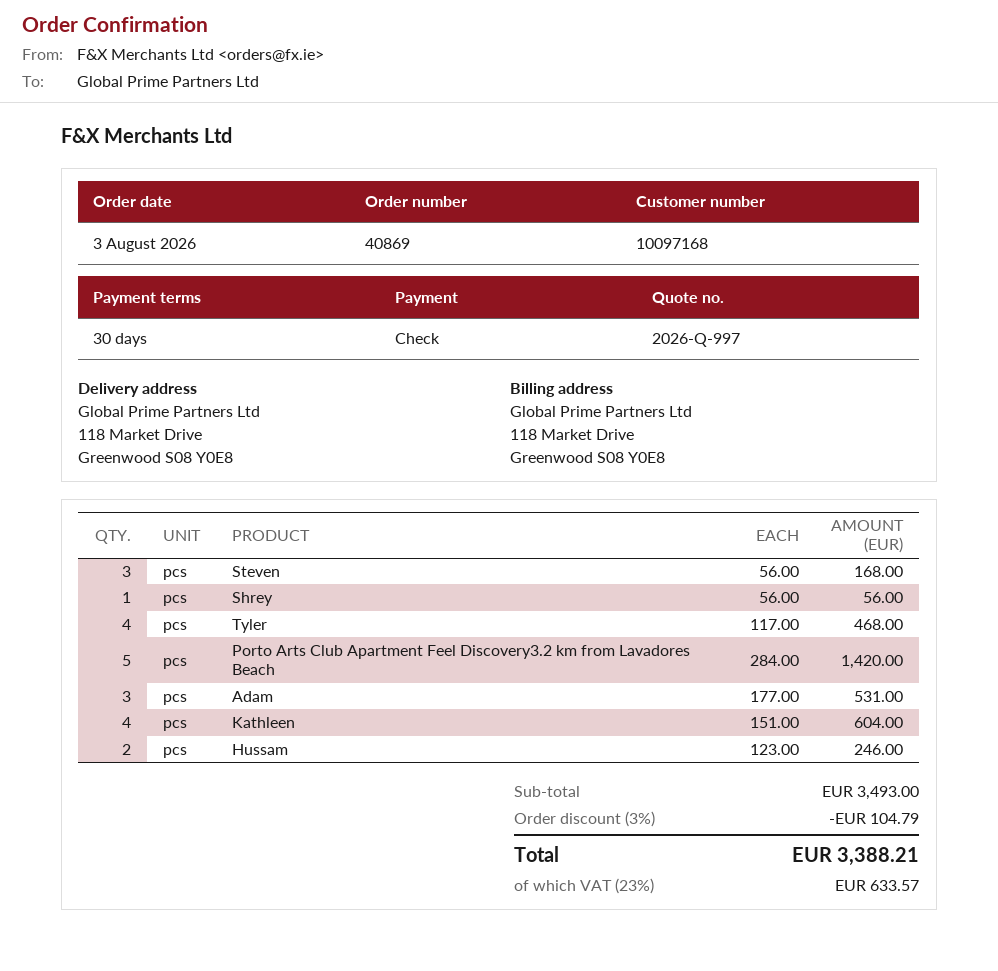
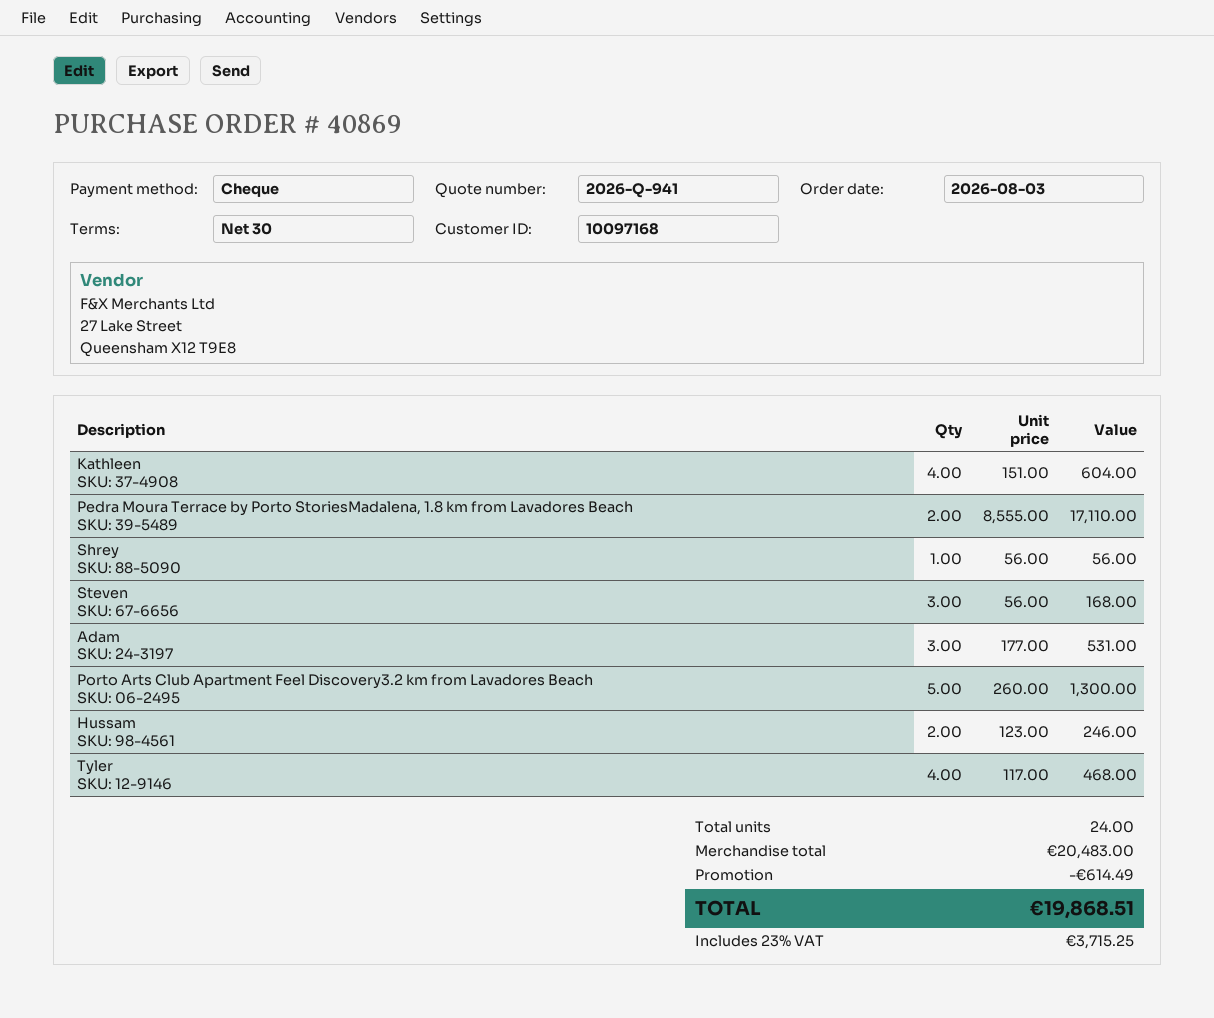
quote number: 2026-Q-997 -> 2026-Q-941
Porto Arts Club Apartment Feel Discovery3.2 km from Lavadores Beach: 5 x 284.00 = 1420.00 -> 5 x 260.00 = 1300.00
Pedra Moura Terrace by Porto StoriesMadalena, 1.8 km from Lavadores Beach: none -> 2 x 8555.00 = 17110.00
subtotal: 3493.00 -> 20483.00
discount: 104.79 -> 614.49
tax: 23% = 633.57 -> 23% = 3715.25
total: 3388.21 -> 19868.51

